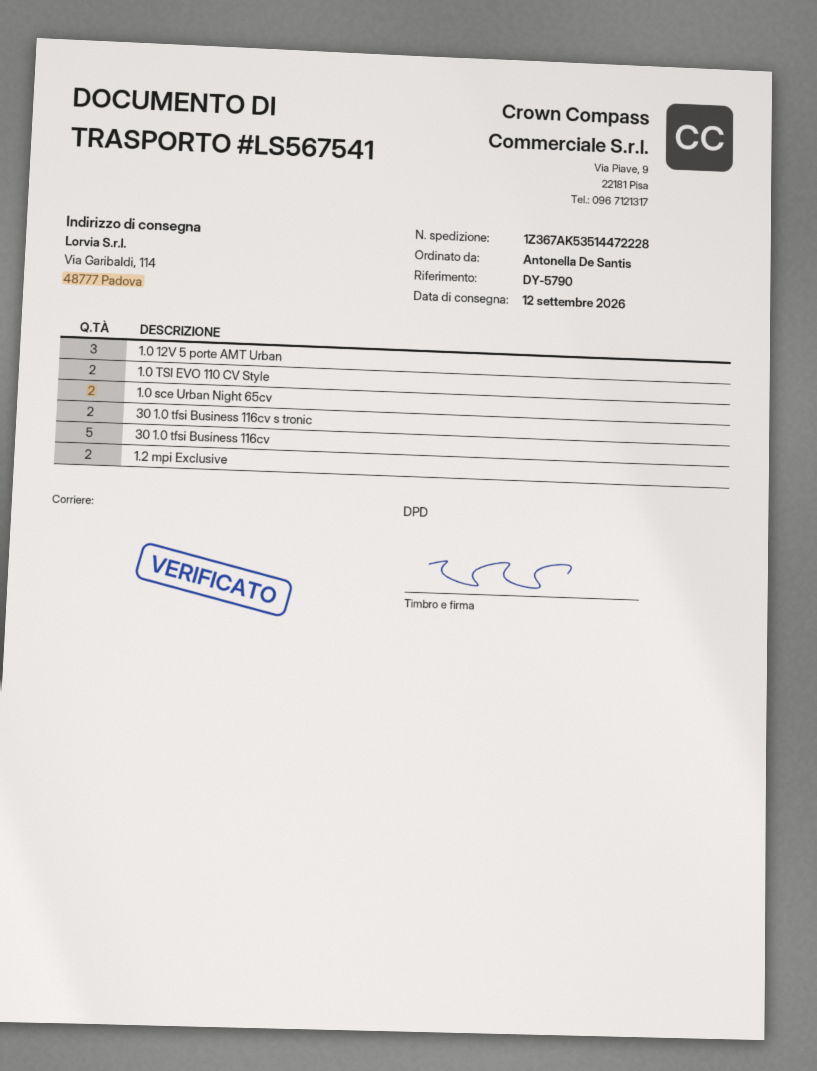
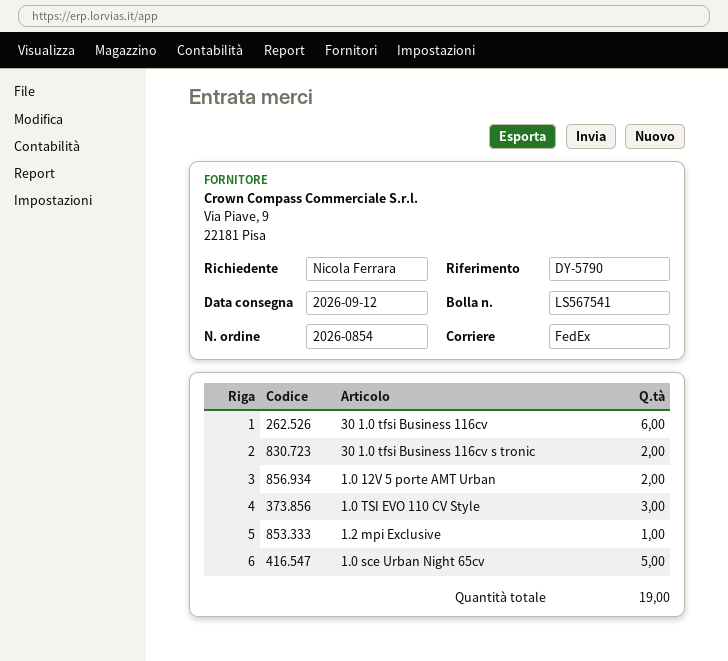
ordered by: Antonella De Santis -> Nicola Ferrara
shipping method: DPD -> FedEx
1.0 12V 5 porte AMT Urban: 3 -> 2
1.0 TSI EVO 110 CV Style: 2 -> 3
1.0 sce Urban Night 65cv: 2 -> 5
30 1.0 tfsi Business 116cv: 5 -> 6
1.2 mpi Exclusive: 2 -> 1

